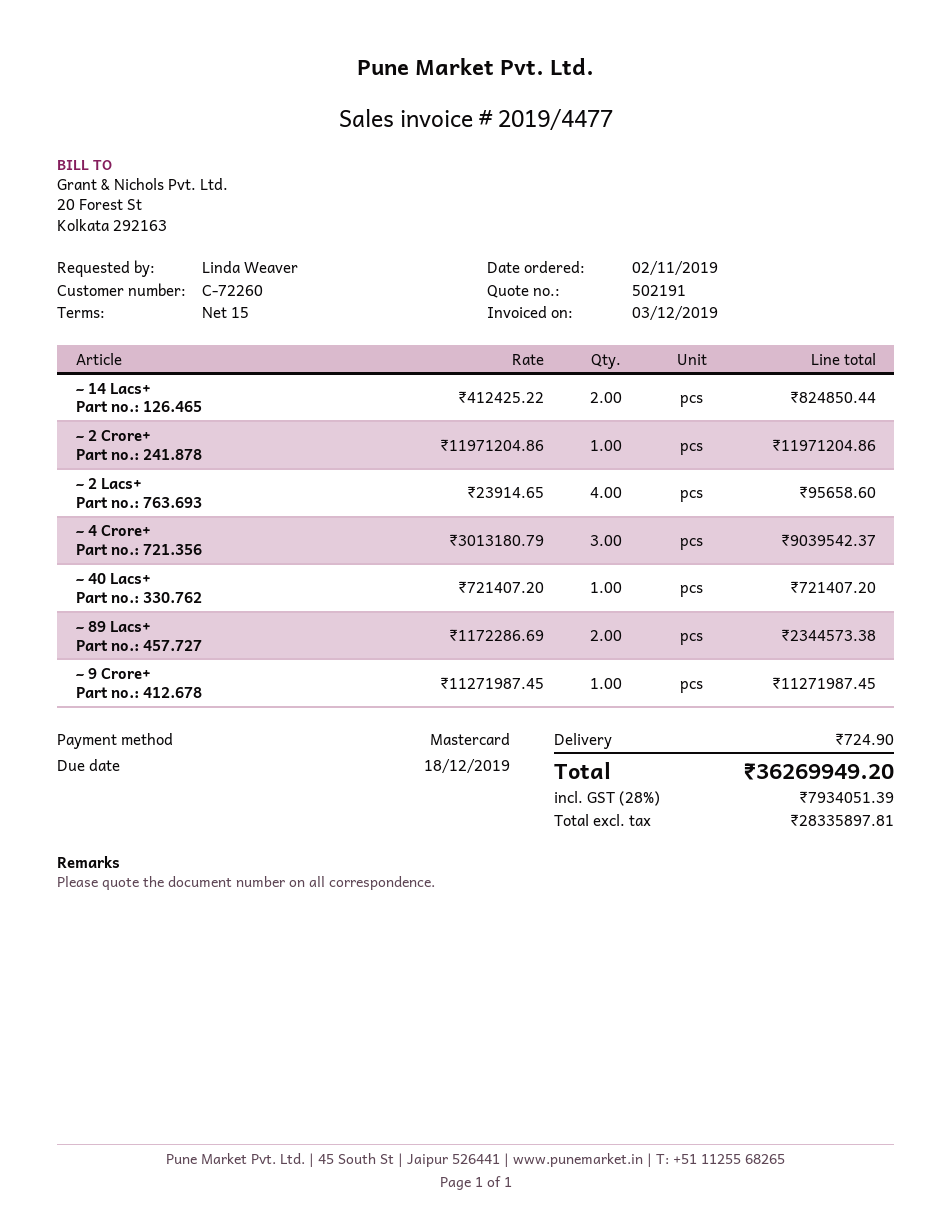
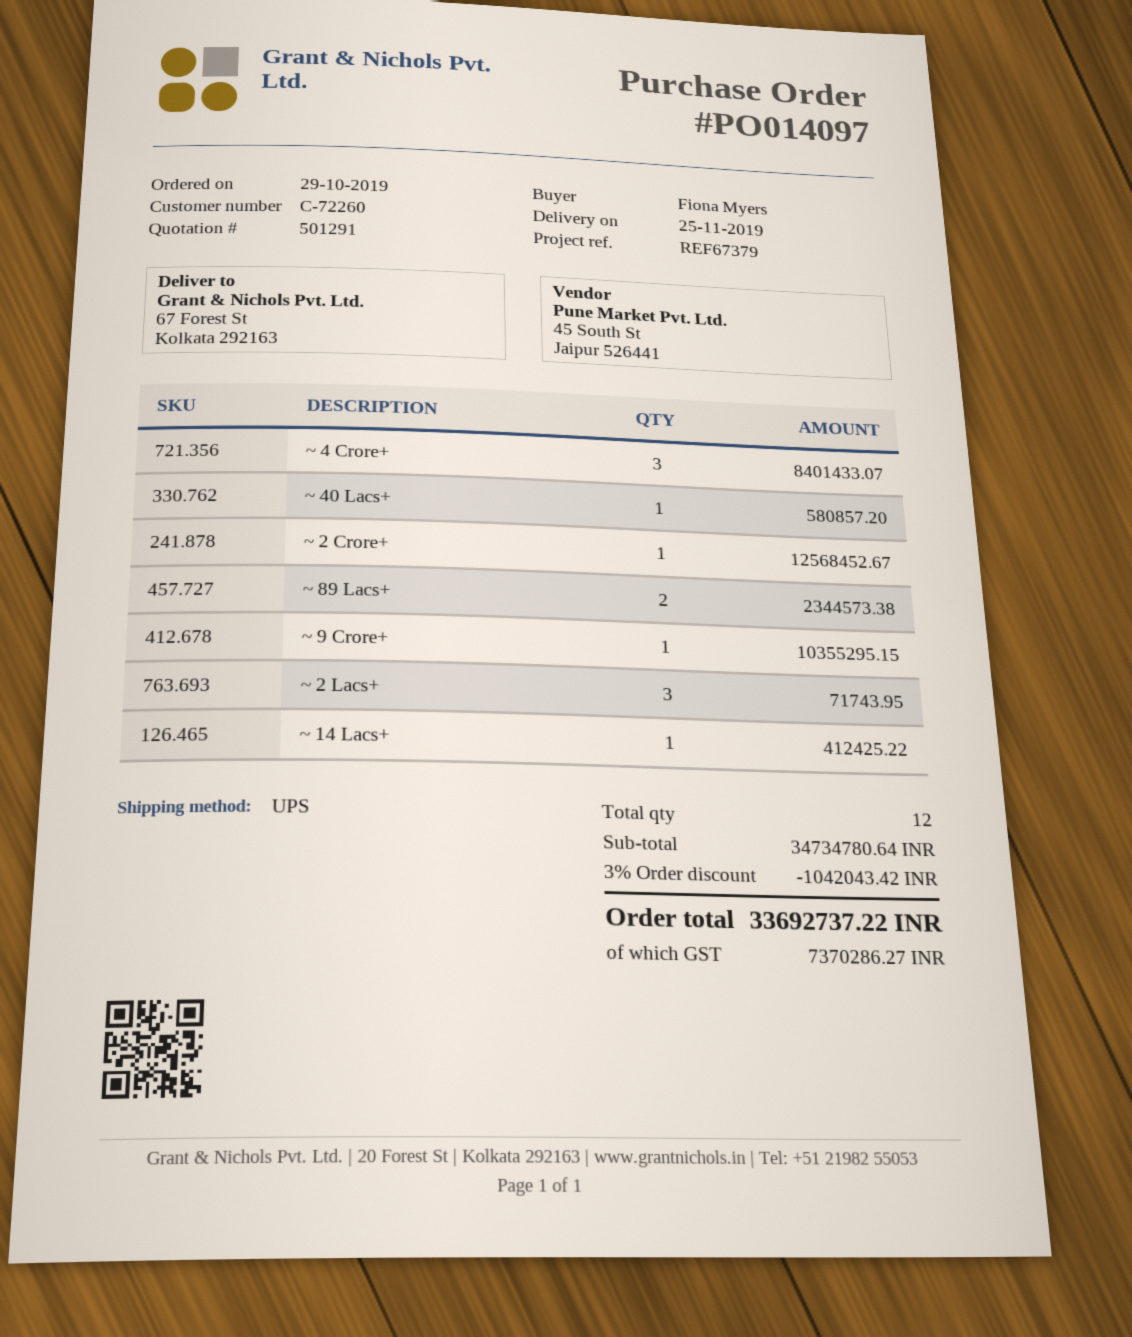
quote number: 502191 -> 501291
order date: 2019-11-02 -> 2019-10-29
ordered by: Linda Weaver -> Fiona Myers
~ 14 Lacs+: 2 for 824850.44 -> 1 for 412425.22
~ 2 Crore+: 1 for 11971204.86 -> 1 for 12568452.67
~ 2 Lacs+: 4 for 95658.60 -> 3 for 71743.95
~ 4 Crore+: 3 for 9039542.37 -> 3 for 8401433.07
~ 40 Lacs+: 1 for 721407.20 -> 1 for 580857.20
~ 9 Crore+: 1 for 11271987.45 -> 1 for 10355295.15
discount: none -> 3% = 1042043.42
shipping: 724.90 -> none
tax: 7934051.39 -> 7370286.27
total: 36269949.20 -> 33692737.22

